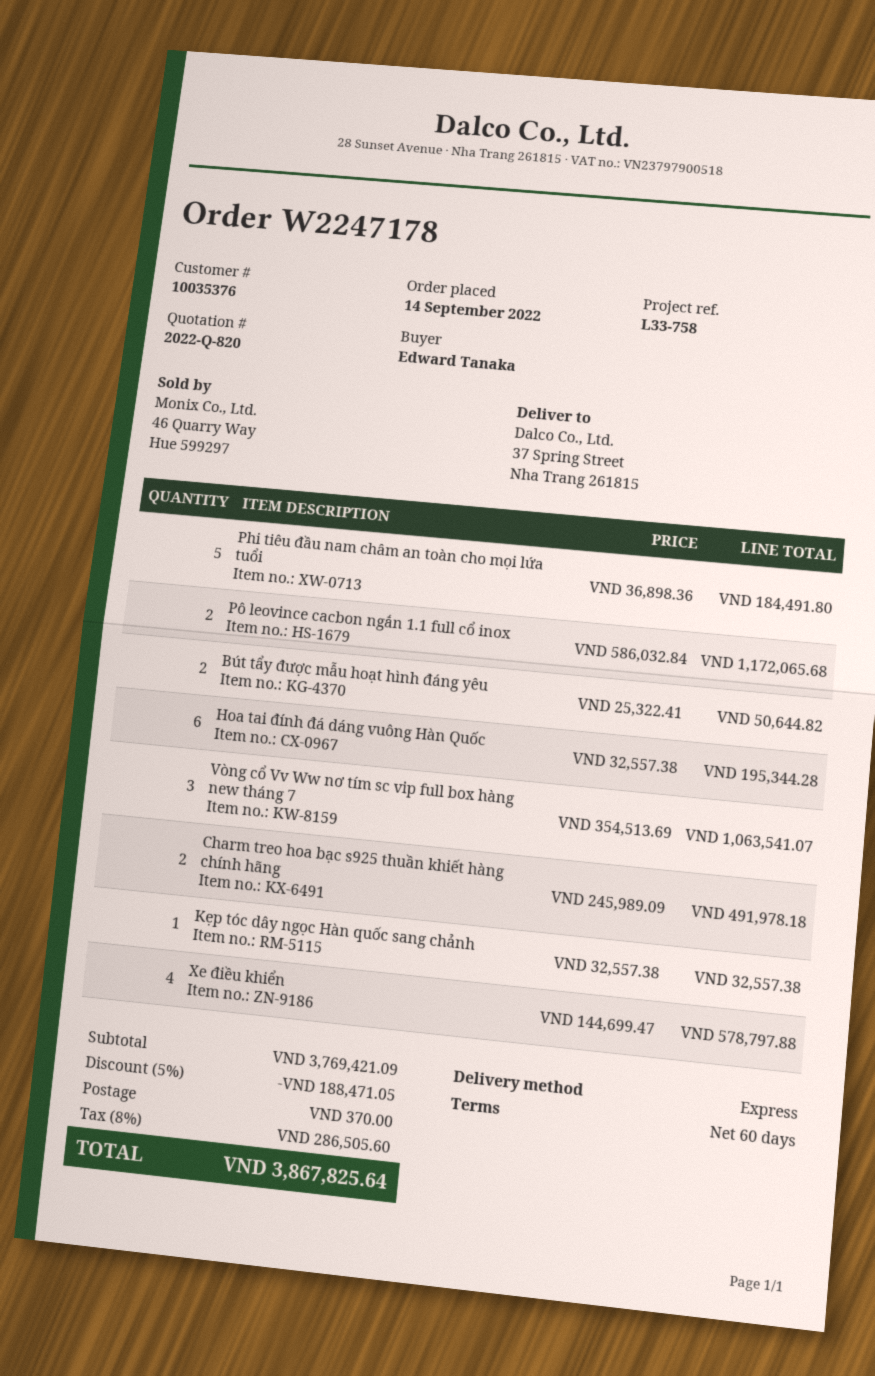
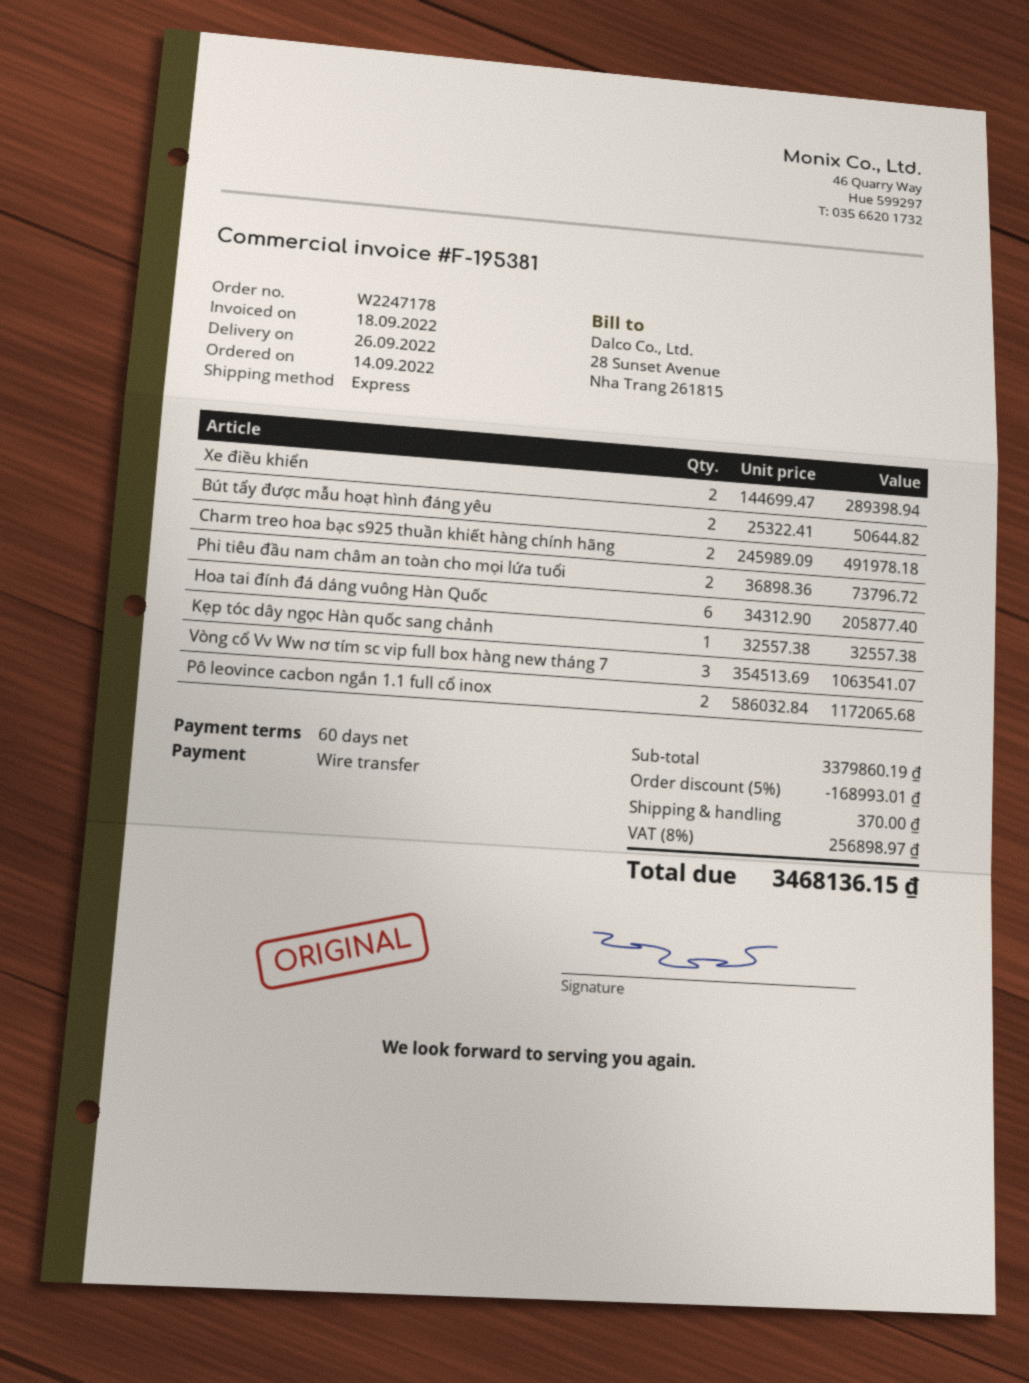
Phi tiêu đầu nam châm an toàn cho mọi lứa tuổi: 5 x 36898.36 = 184491.80 -> 2 x 36898.36 = 73796.72
Hoa tai đính đá dáng vuông Hàn Quốc: 6 x 32557.38 = 195344.28 -> 6 x 34312.90 = 205877.40
Xe điều khiển: 4 x 144699.47 = 578797.88 -> 2 x 144699.47 = 289398.94
subtotal: 3769421.09 -> 3379860.19
discount: 5% = 188471.05 -> 5% = 168993.01
tax: 8% = 286505.60 -> 8% = 256898.97
total: 3867825.64 -> 3468136.15

